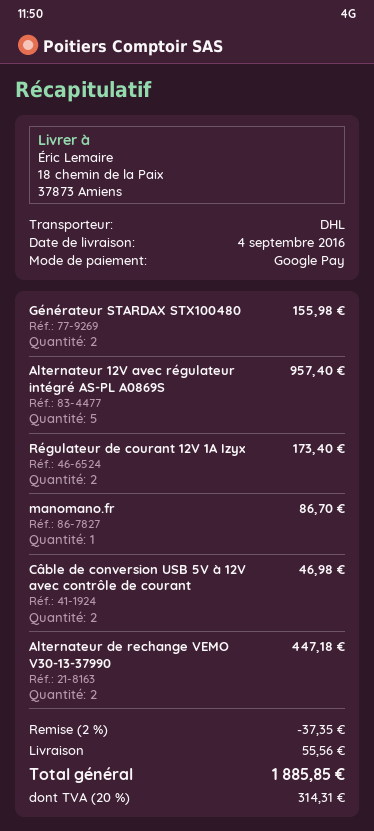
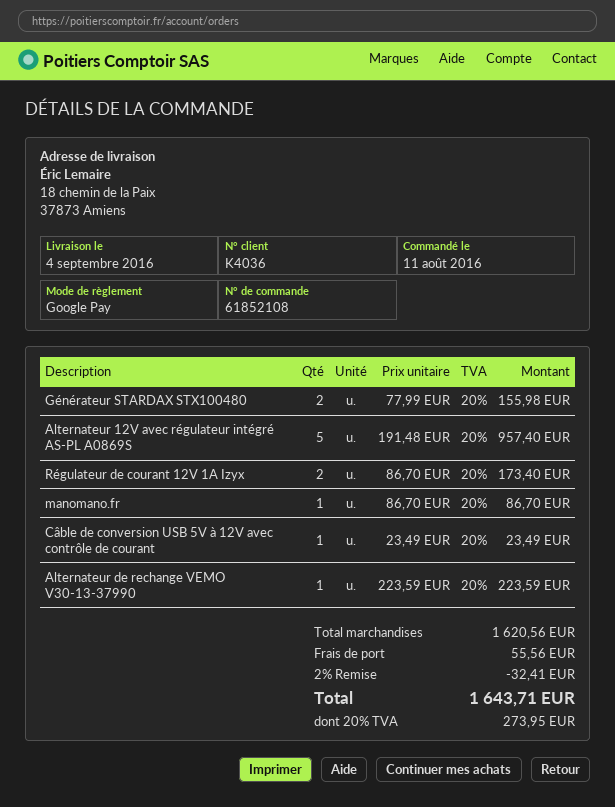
Câble de conversion USB 5V à 12V avec contrôle de courant: 2 for 46.98 -> 1 for 23.49
Alternateur de rechange VEMO V30-13-37990: 2 for 447.18 -> 1 for 223.59
discount: 2% = 37.35 -> 2% = 32.41
tax: 20% = 314.31 -> 20% = 273.95
total: 1885.85 -> 1643.71

